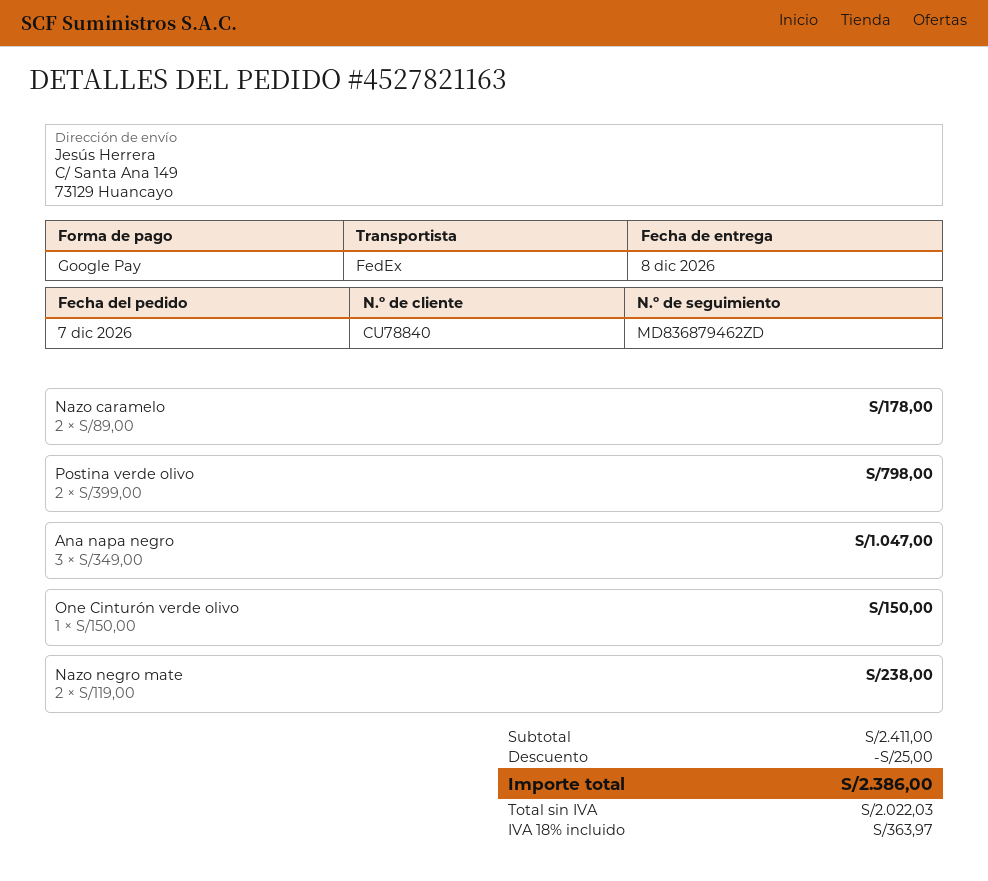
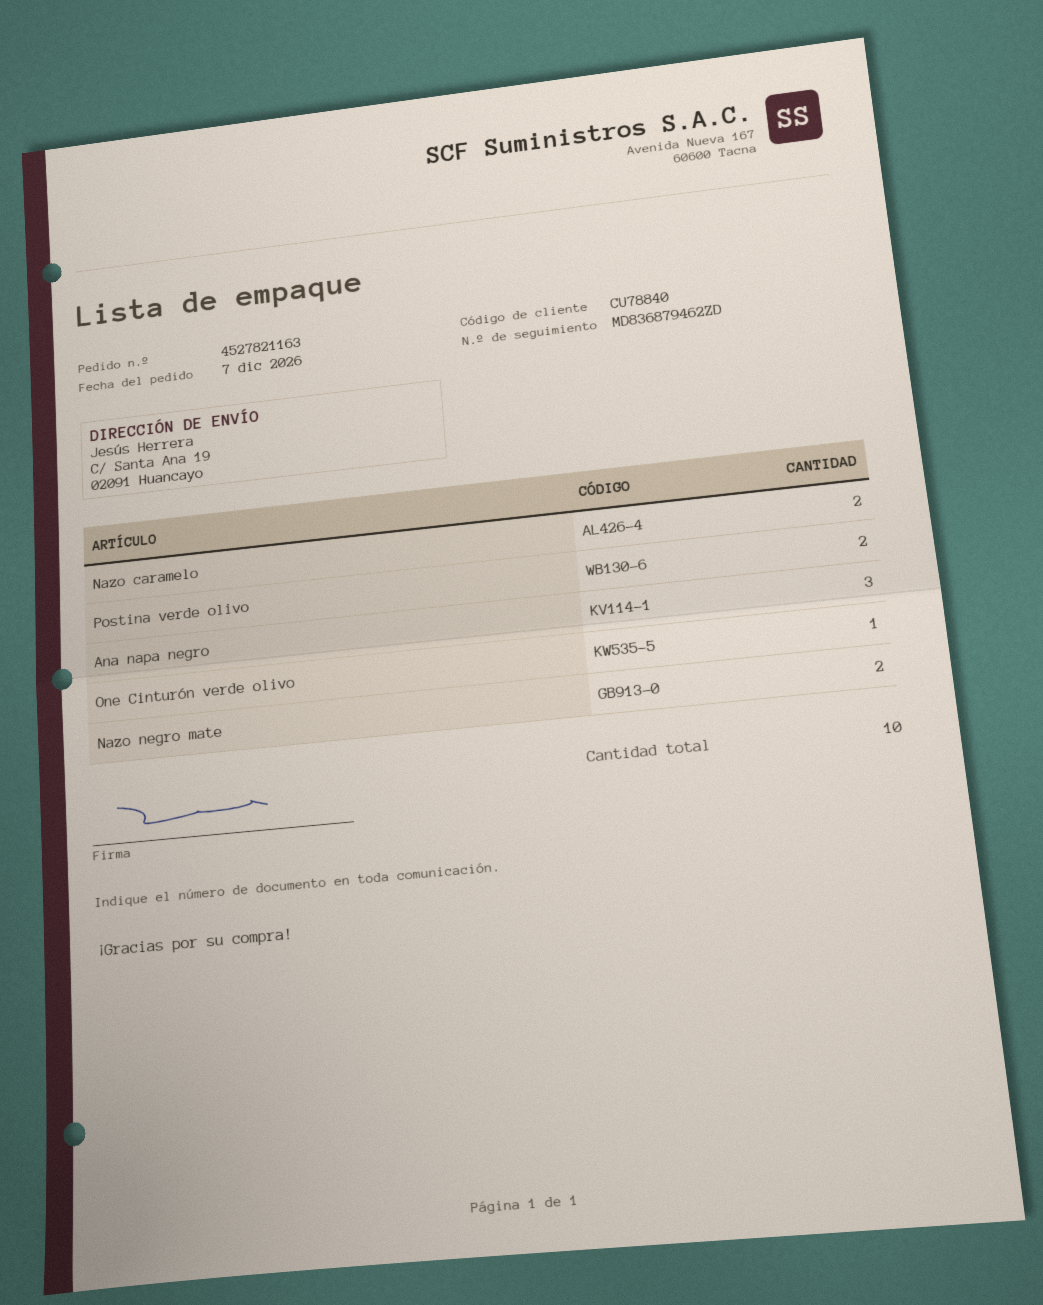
ship to: C/ Santa Ana 149, 73129 Huancayo -> C/ Santa Ana 19, 02091 Huancayo

